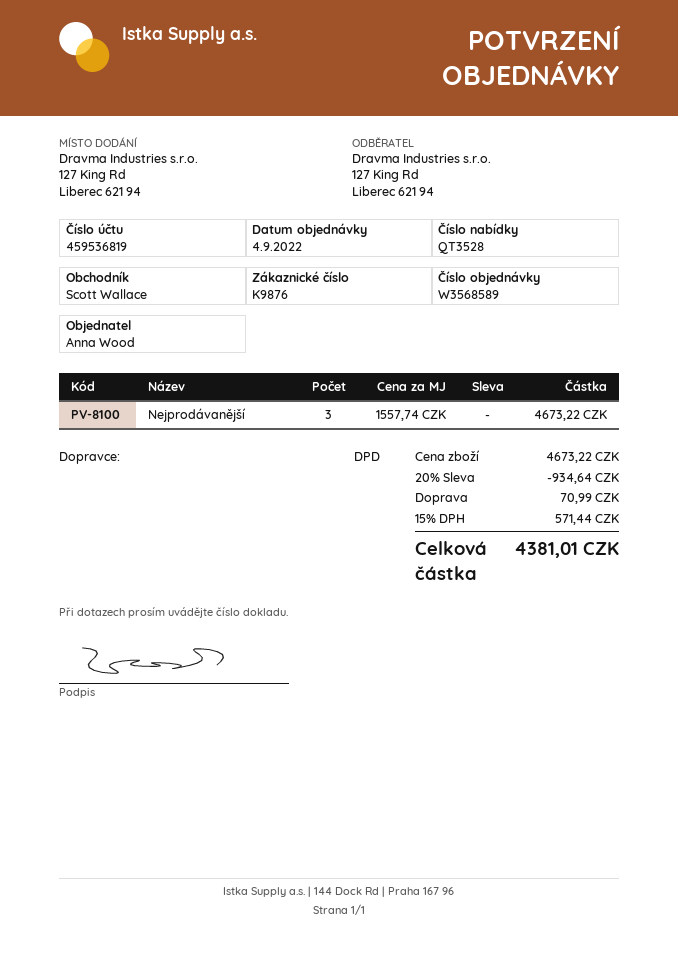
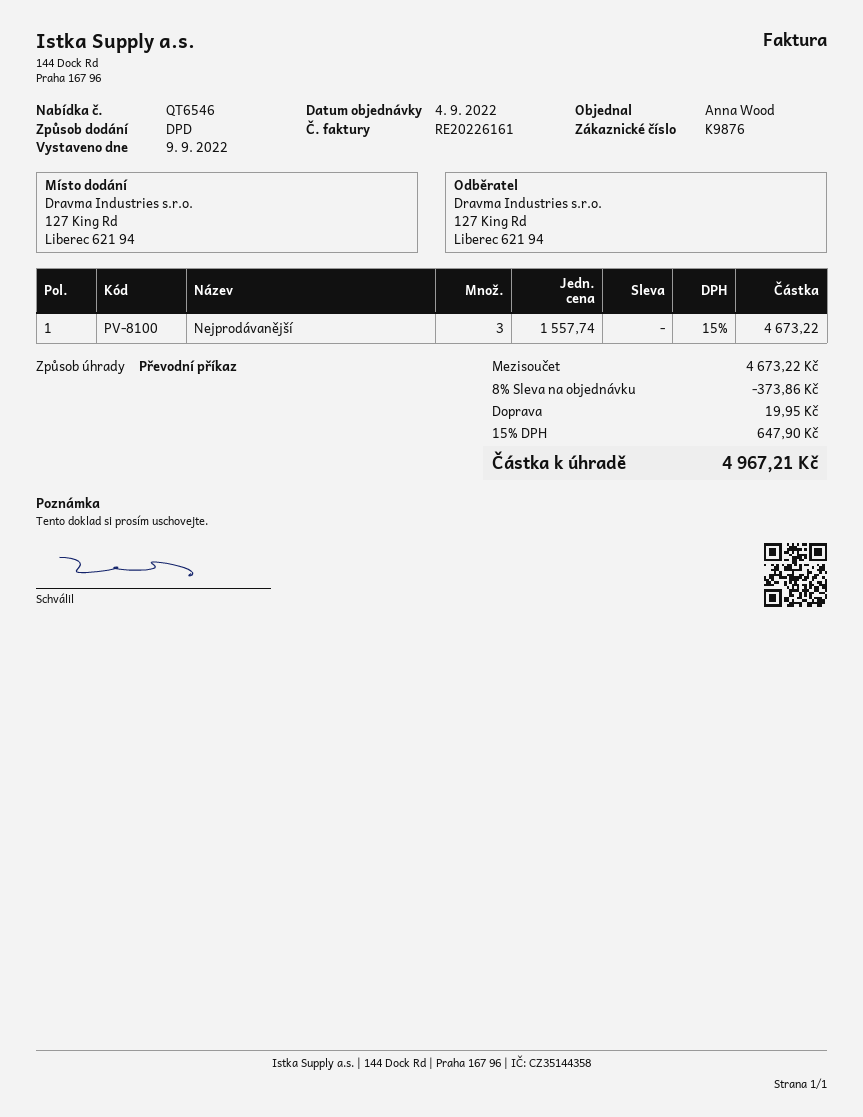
quote number: QT3528 -> QT6546
discount: 20% = 934.64 -> 8% = 373.86
shipping: 70.99 -> 19.95
tax: 15% = 571.44 -> 15% = 647.90
total: 4381.01 -> 4967.21

